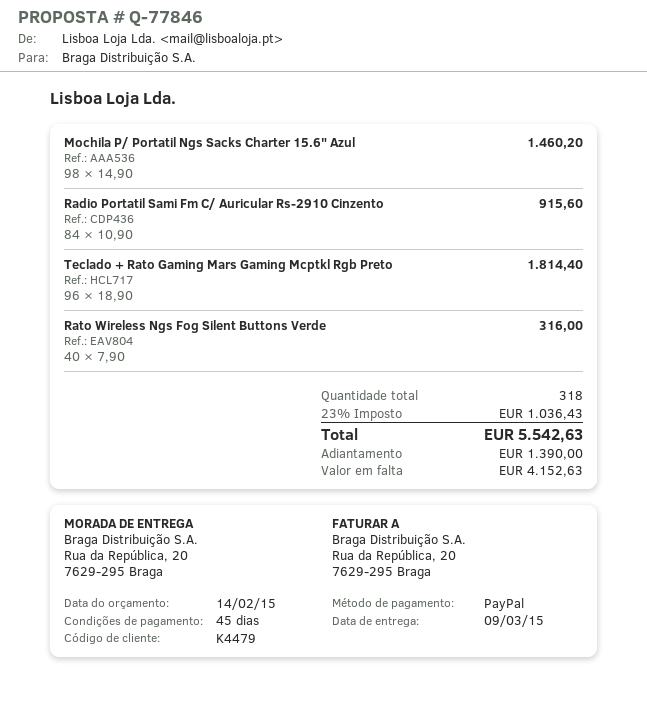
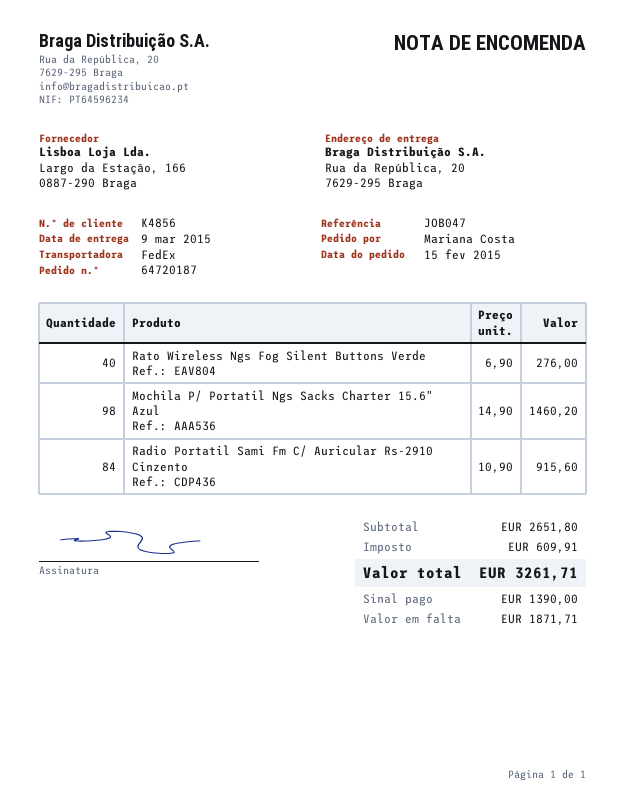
customer number: K4479 -> K4856
Teclado + Rato Gaming Mars Gaming Mcptkl Rgb Preto: 96 x 18.90 = 1814.40 -> none
Rato Wireless Ngs Fog Silent Buttons Verde: 40 x 7.90 = 316.00 -> 40 x 6.90 = 276.00
tax: 1036.43 -> 609.91
total: 5542.63 -> 3261.71
balance: 4152.63 -> 1871.71

